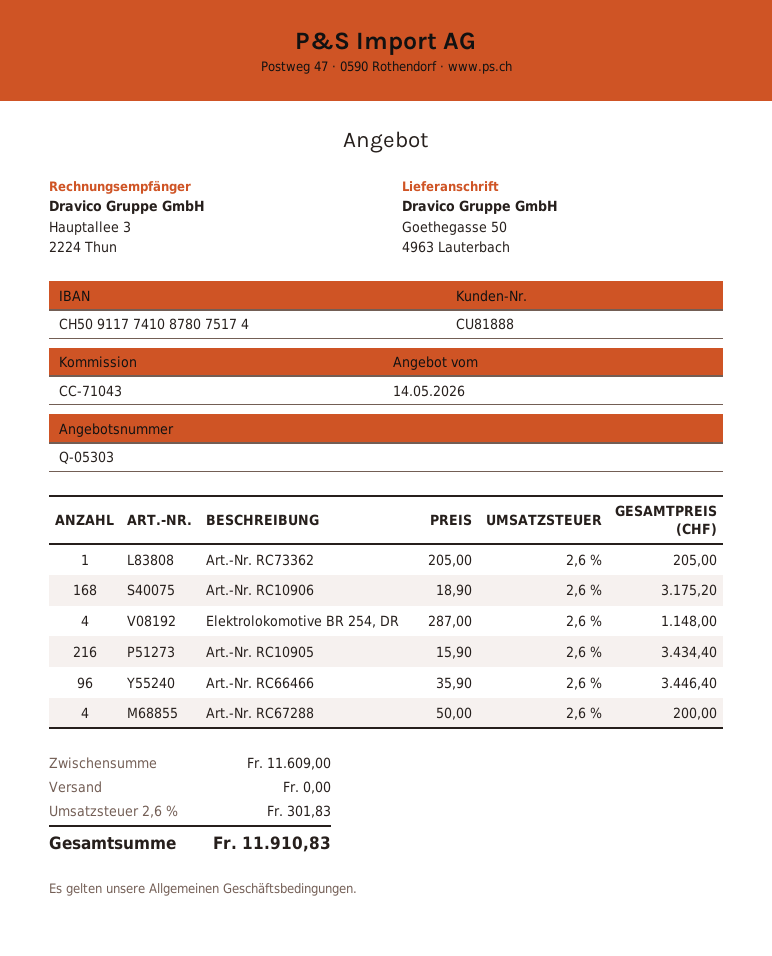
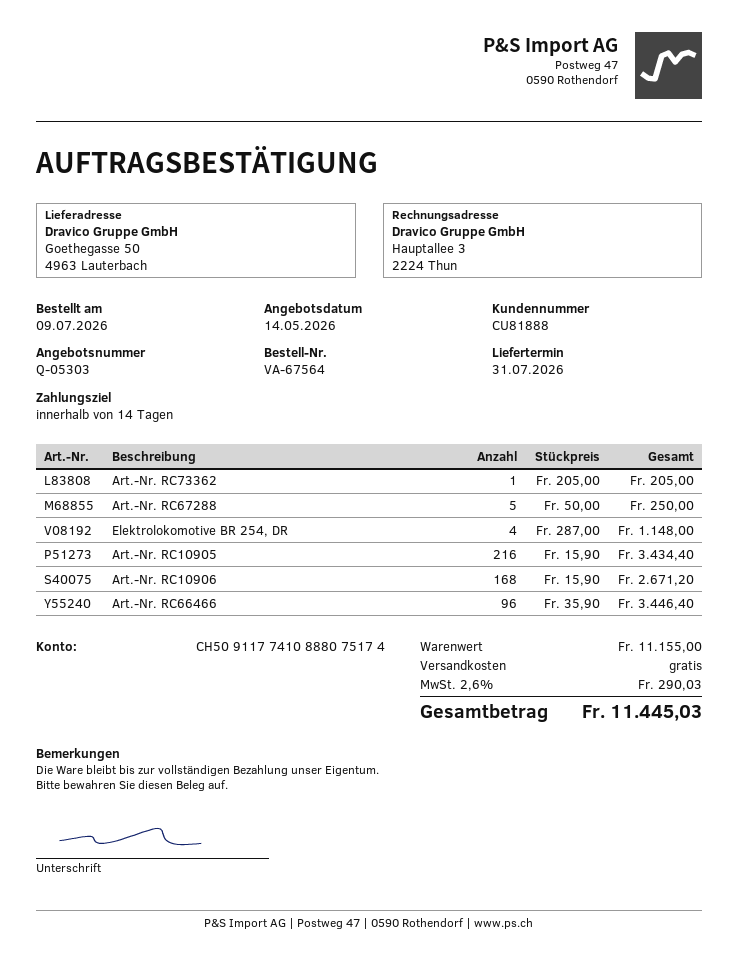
bank account: CH5091177410878075174 -> CH5091177410888075174
Art.-Nr. RC10906: 168 x 18.90 = 3175.20 -> 168 x 15.90 = 2671.20
Art.-Nr. RC67288: 4 x 50.00 = 200.00 -> 5 x 50.00 = 250.00
subtotal: 11609.00 -> 11155.00
tax: 2.6% = 301.83 -> 2.6% = 290.03
total: 11910.83 -> 11445.03

